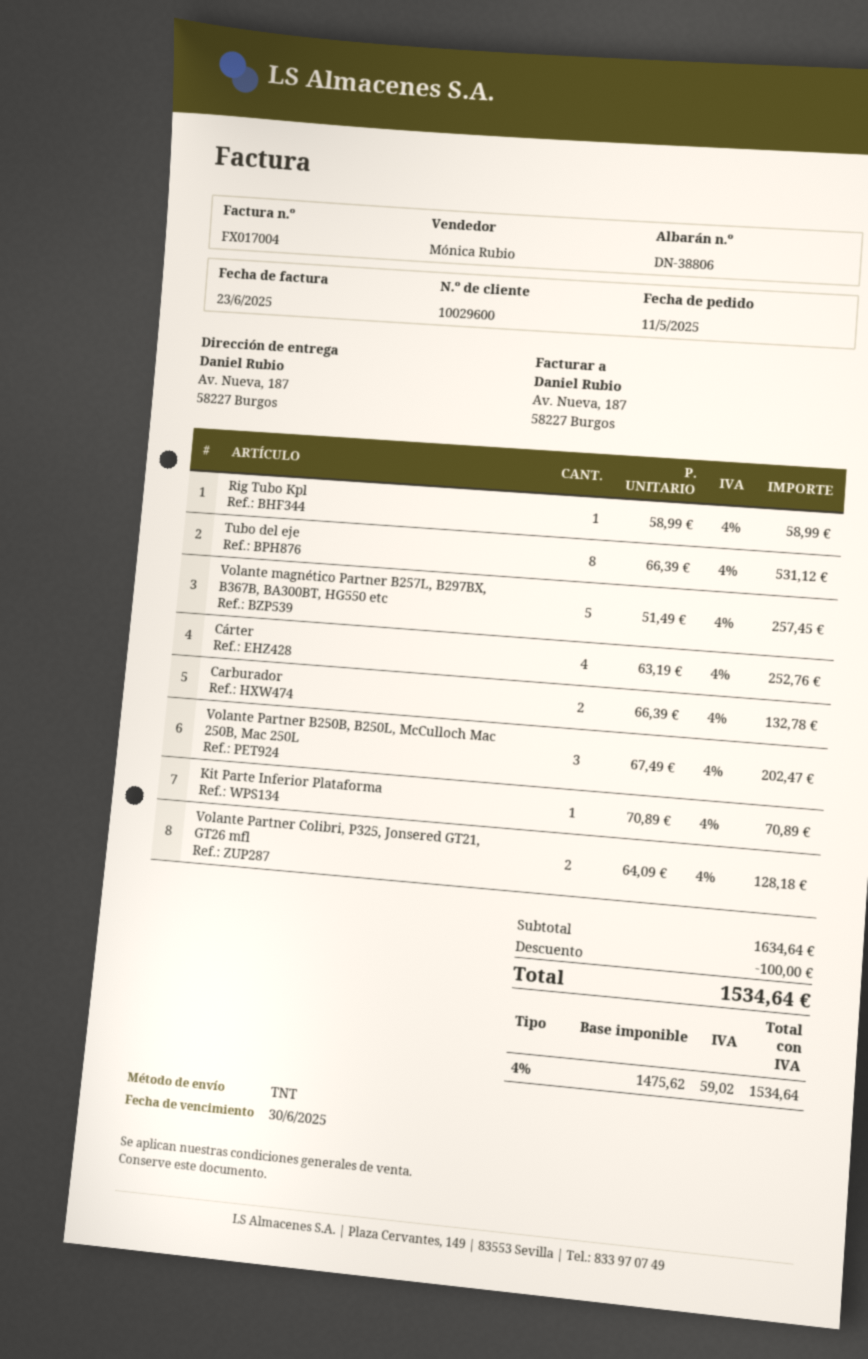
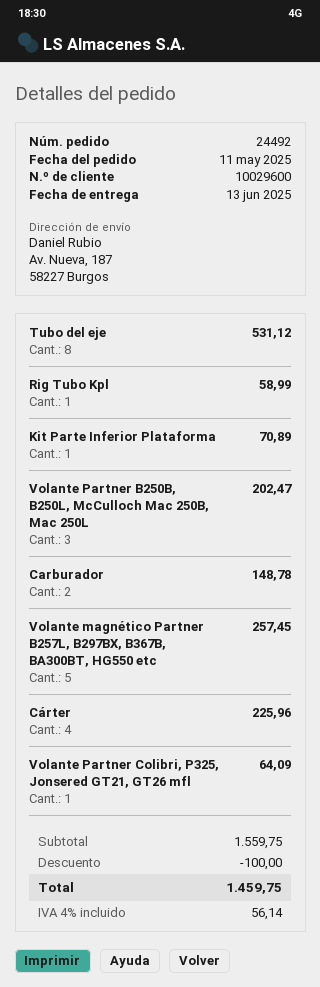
Cárter: 4 for 252.76 -> 4 for 225.96
Carburador: 2 for 132.78 -> 2 for 148.78
Volante Partner Colibri, P325, Jonsered GT21, GT26 mfl: 2 for 128.18 -> 1 for 64.09
subtotal: 1634.64 -> 1559.75
tax: 4% = 59.02 -> 4% = 56.14
total: 1534.64 -> 1459.75

